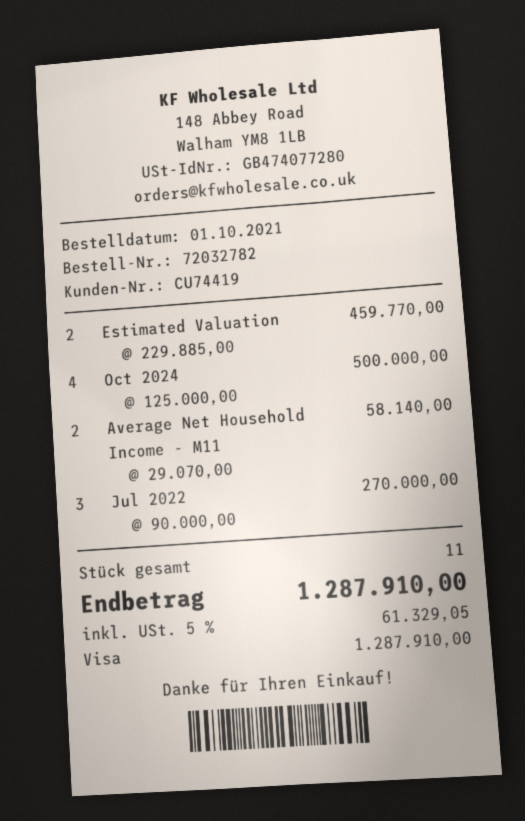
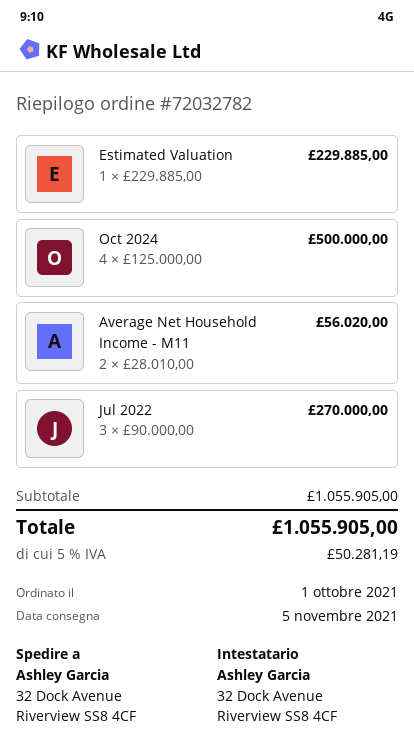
Estimated Valuation: 2 x 229885.00 = 459770.00 -> 1 x 229885.00 = 229885.00
Average Net Household Income - M11: 2 x 29070.00 = 58140.00 -> 2 x 28010.00 = 56020.00
tax: 5% = 61329.05 -> 5% = 50281.19
total: 1287910.00 -> 1055905.00

